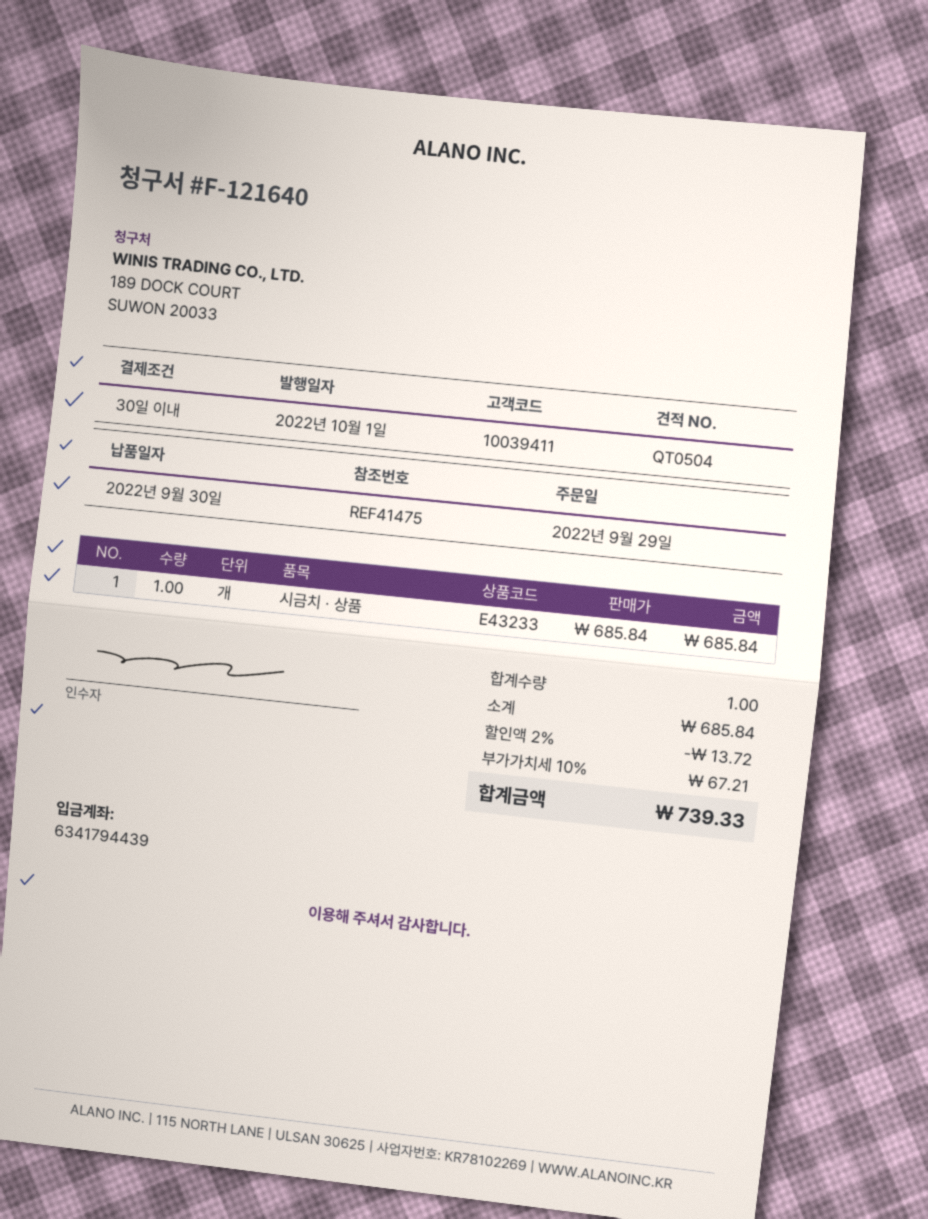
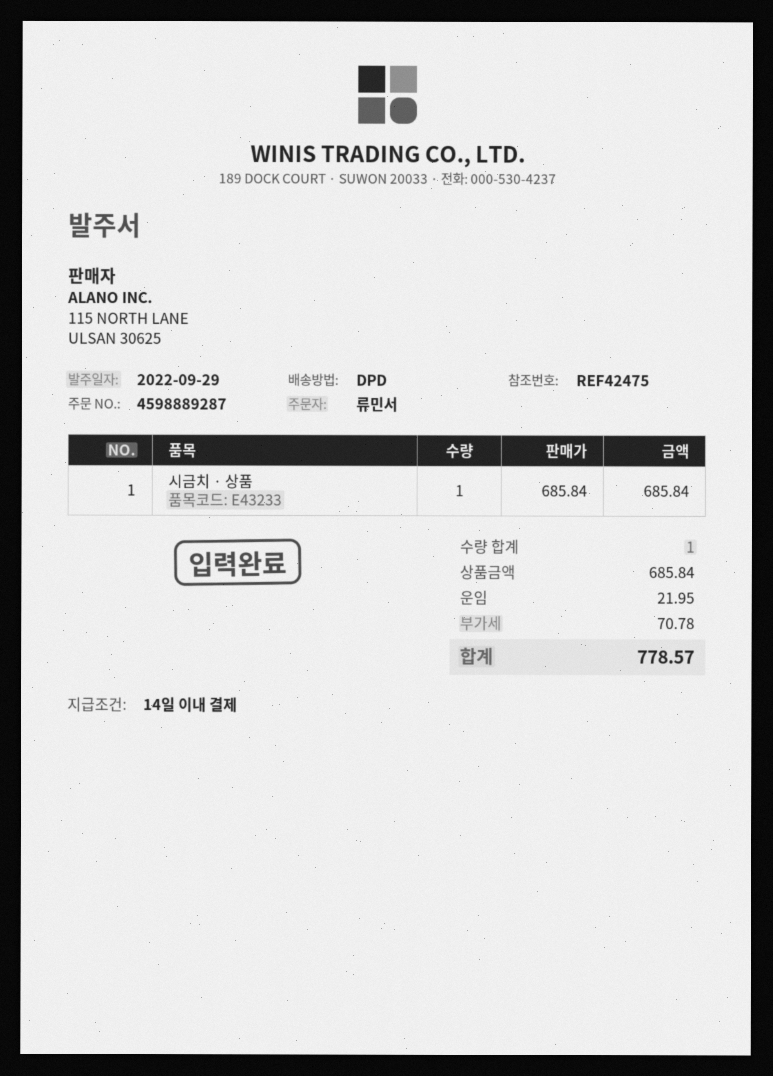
payment terms: 30 days -> 14 days
reference: REF41475 -> REF42475
discount: 2% = 13.72 -> none
shipping: none -> 21.95
tax: 67.21 -> 70.78
total: 739.33 -> 778.57

